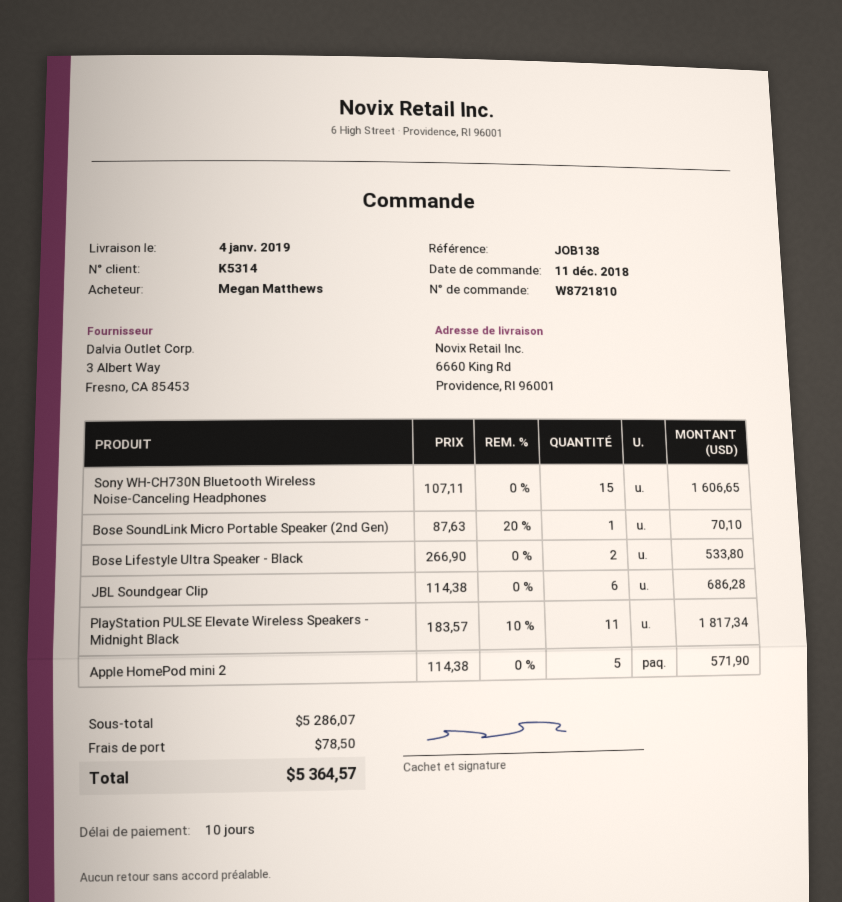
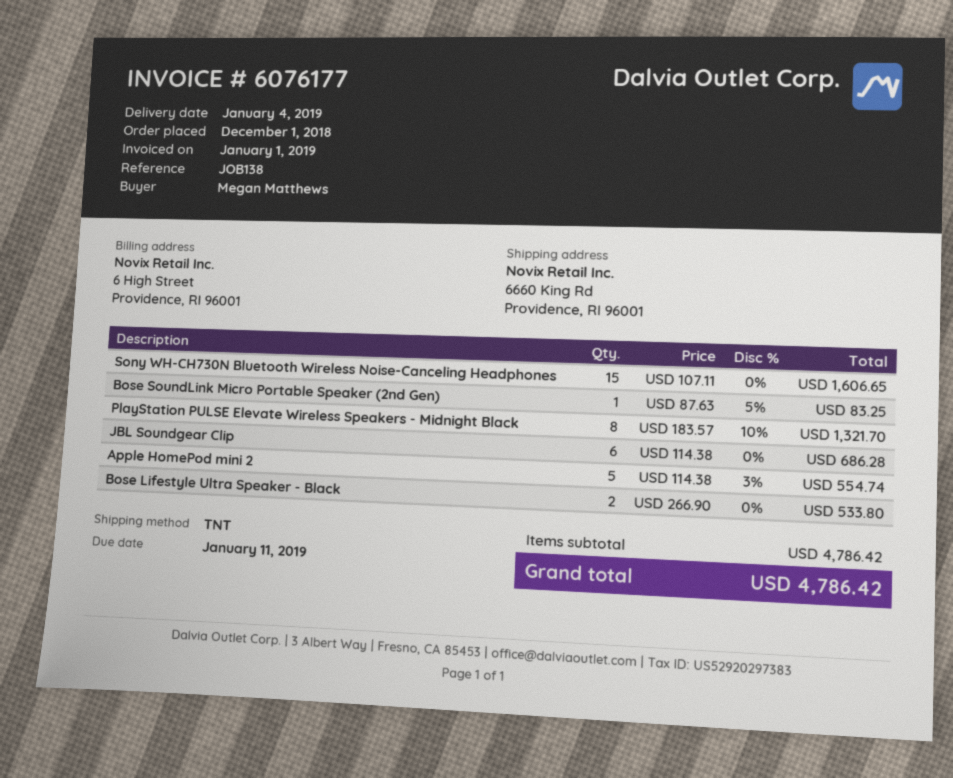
order date: 2018-12-11 -> 2018-12-01
Bose SoundLink Micro Portable Speaker (2nd Gen): 1 x 87.63 - 20% = 70.10 -> 1 x 87.63 - 5% = 83.25
PlayStation PULSE Elevate Wireless Speakers - Midnight Black: 11 x 183.57 - 10% = 1817.34 -> 8 x 183.57 - 10% = 1321.70
Apple HomePod mini 2: 5 x 114.38 = 571.90 -> 5 x 114.38 - 3% = 554.74
subtotal: 5286.07 -> 4786.42
shipping: 78.50 -> none
total: 5364.57 -> 4786.42

